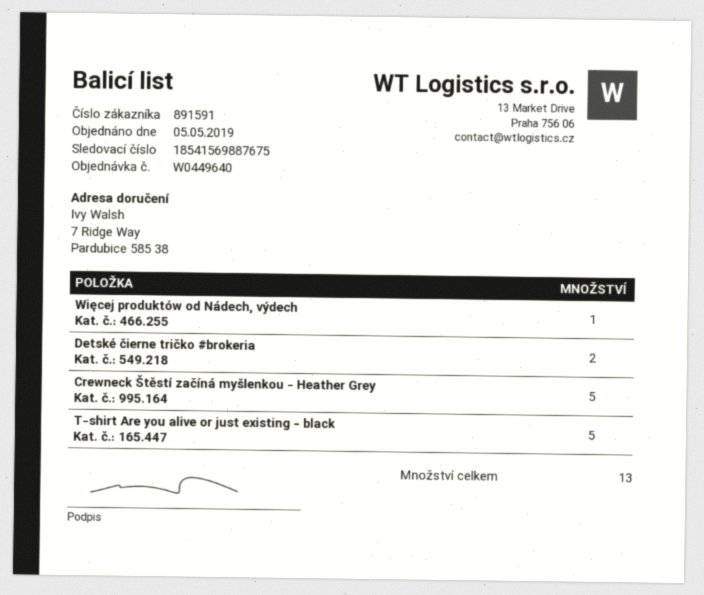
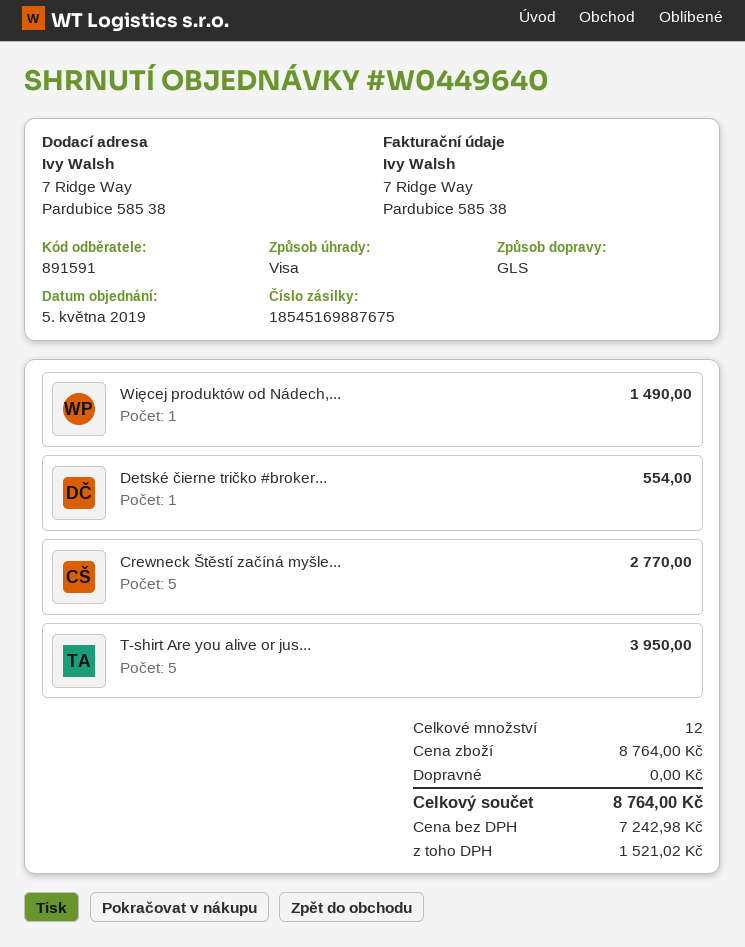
tracking number: 18541569887675 -> 18545169887675
Detské čierne tričko #brokeria: 2 -> 1
total quantity: 13 -> 12

